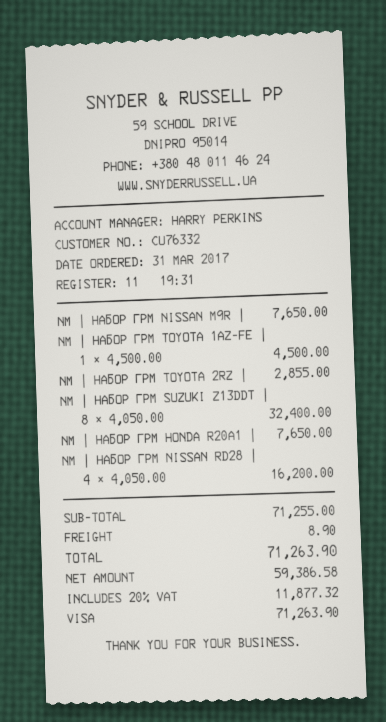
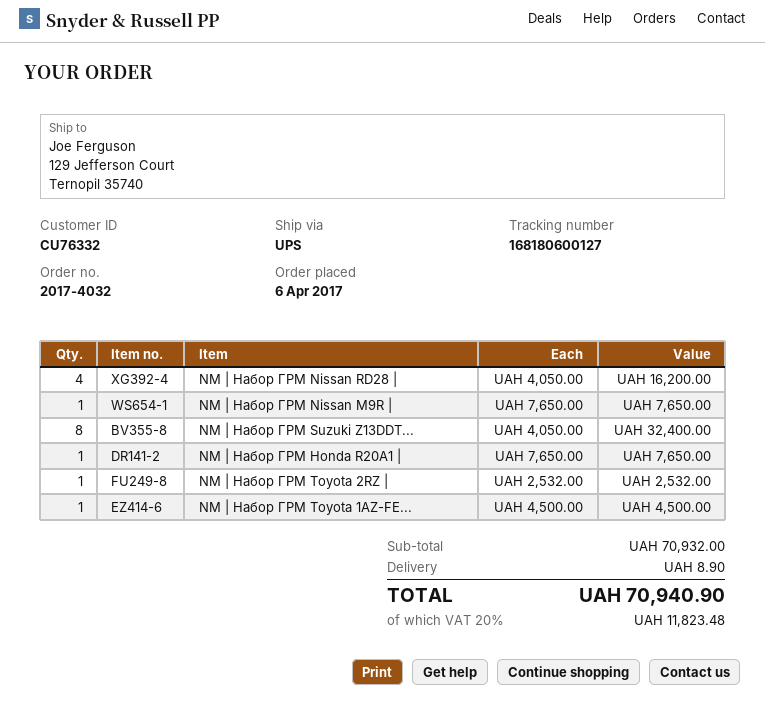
order date: 2017-03-31 -> 2017-04-06
NM | НАБОР ГРМ TOYOTA 2RZ |: 1 x 2855.00 = 2855.00 -> 1 x 2532.00 = 2532.00
subtotal: 71255.00 -> 70932.00
tax: 20% = 11877.32 -> 20% = 11823.48
total: 71263.90 -> 70940.90

